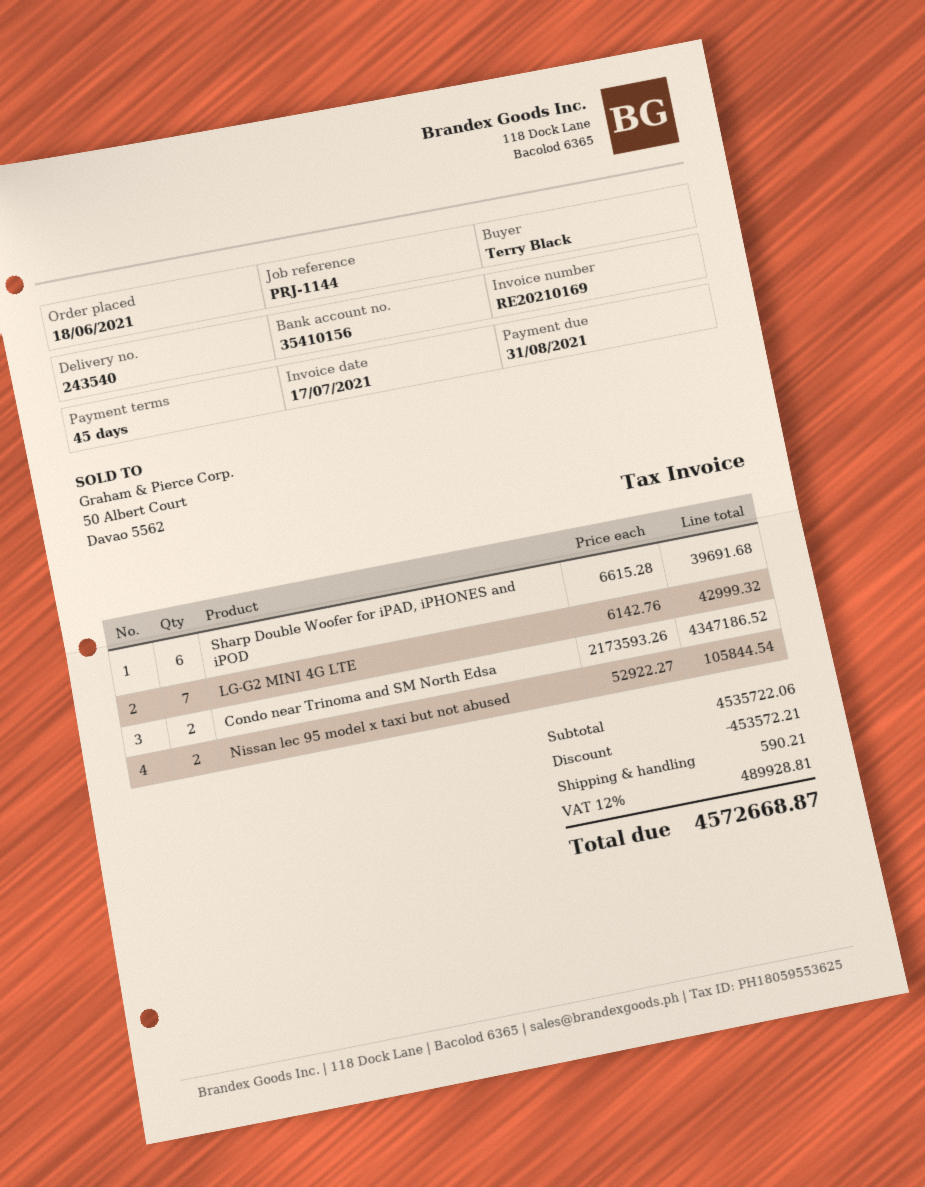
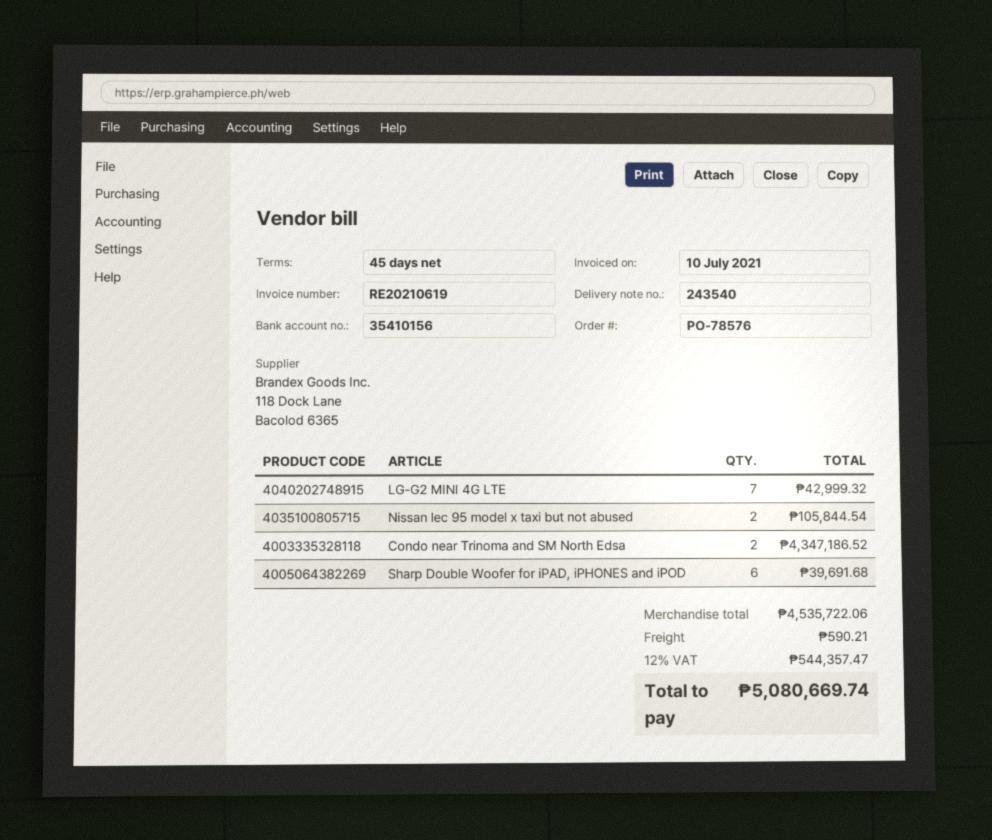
invoice number: RE20210169 -> RE20210619
invoice date: 2021-07-17 -> 2021-07-10
discount: 453572.21 -> none
tax: 12% = 489928.81 -> 12% = 544357.47
total: 4572668.87 -> 5080669.74

